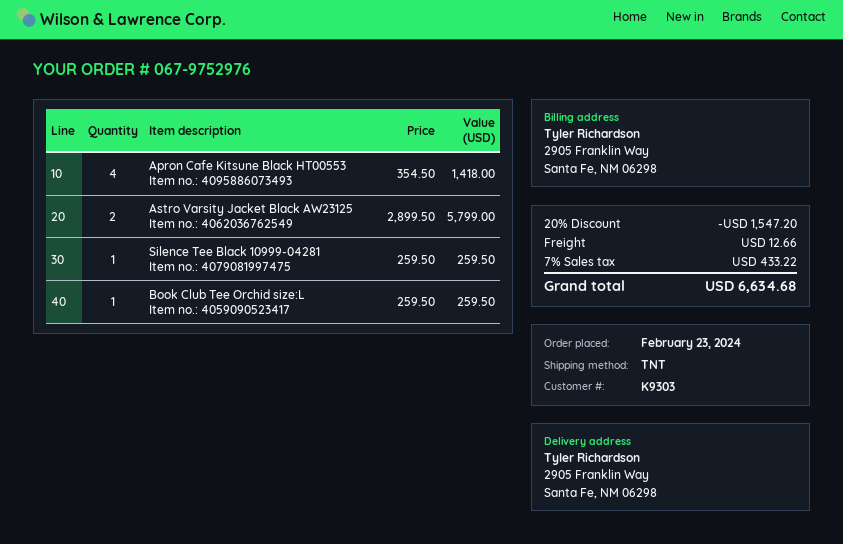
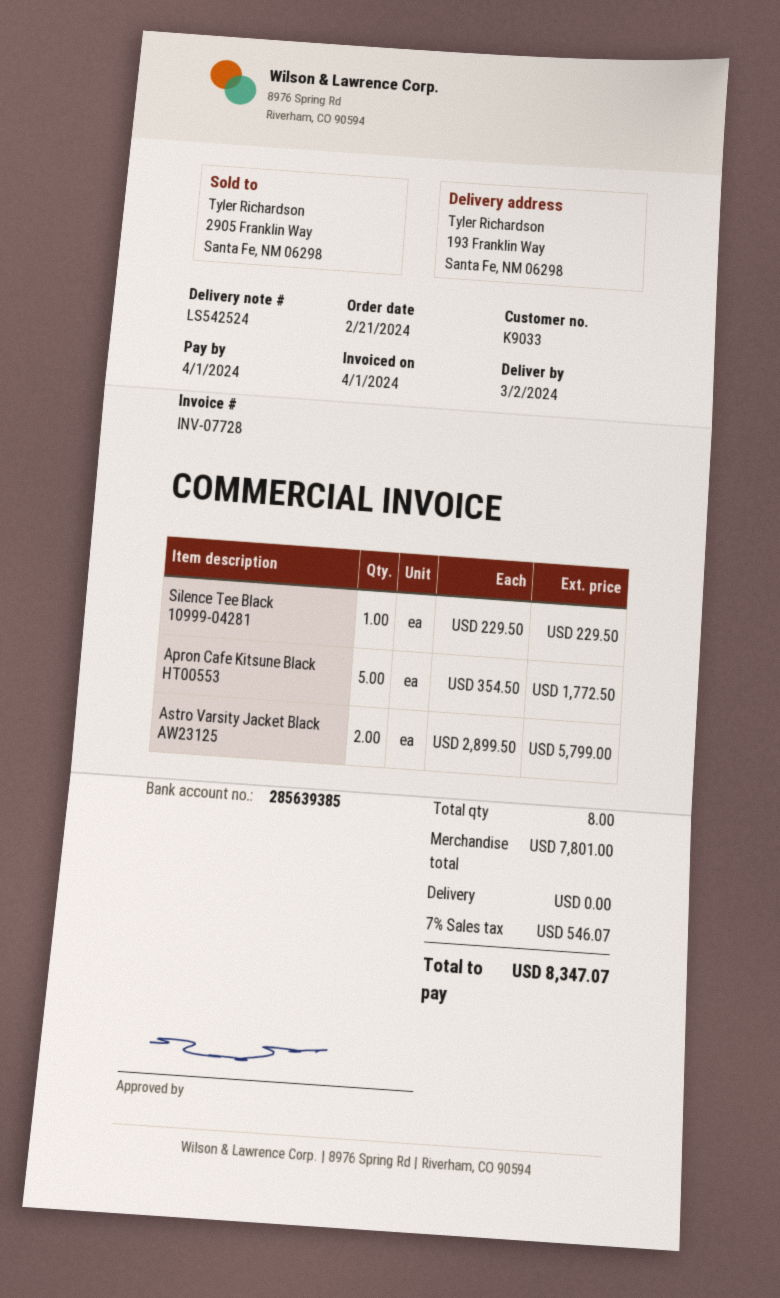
order date: 2024-02-23 -> 2024-02-21
customer number: K9303 -> K9033
ship to: 2905 Franklin Way, Santa Fe, NM 06298 -> 193 Franklin Way, Santa Fe, NM 06298
Apron Cafe Kitsune Black HT00553: 4 x 354.50 = 1418.00 -> 5 x 354.50 = 1772.50
Silence Tee Black 10999-04281: 1 x 259.50 = 259.50 -> 1 x 229.50 = 229.50
Book Club Tee Orchid size:L: 1 x 259.50 = 259.50 -> none
discount: 20% = 1547.20 -> none
shipping: 12.66 -> 0.00
tax: 7% = 433.22 -> 7% = 546.07
total: 6634.68 -> 8347.07

